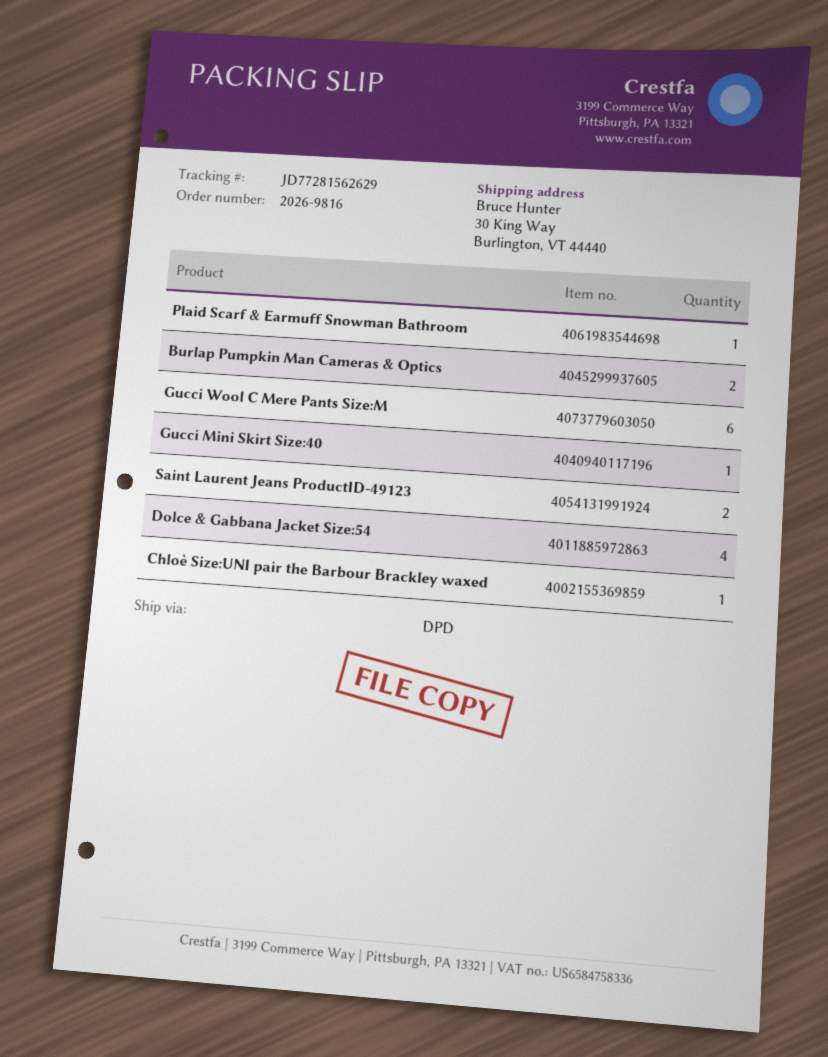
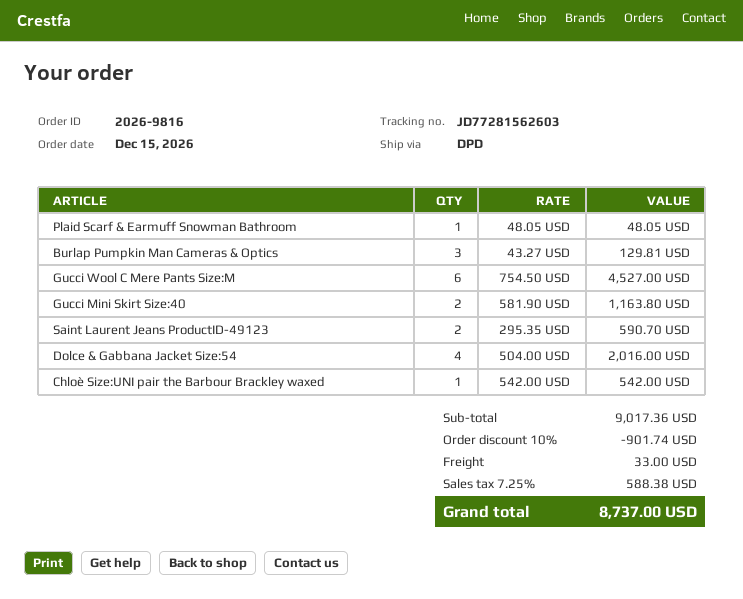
tracking number: JD77281562629 -> JD77281562603
Burlap Pumpkin Man Cameras & Optics: 2 -> 3
Gucci Mini Skirt Size:40: 1 -> 2

